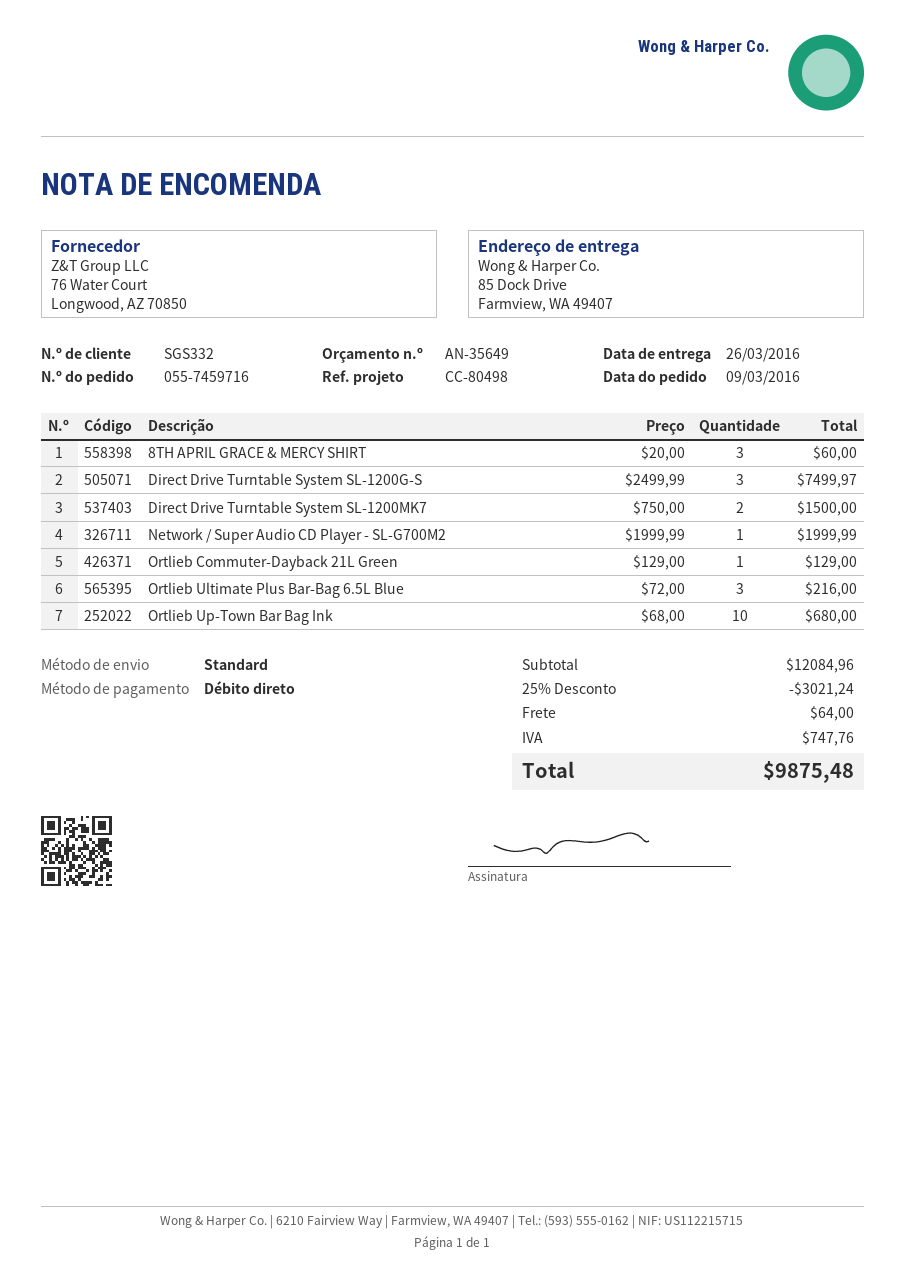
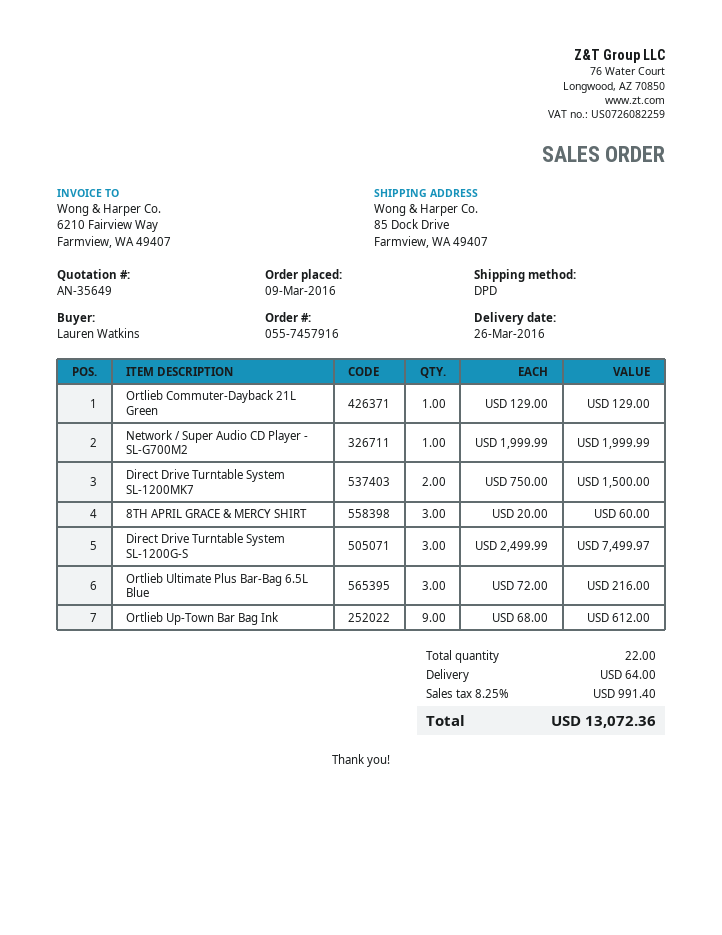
order number: 055-7459716 -> 055-7457916
shipping method: standard -> DPD
Ortlieb Up-Town Bar Bag Ink: 10 x 68.00 = 680.00 -> 9 x 68.00 = 612.00
discount: 25% = 3021.24 -> none
tax: 747.76 -> 991.40
total: 9875.48 -> 13072.36

